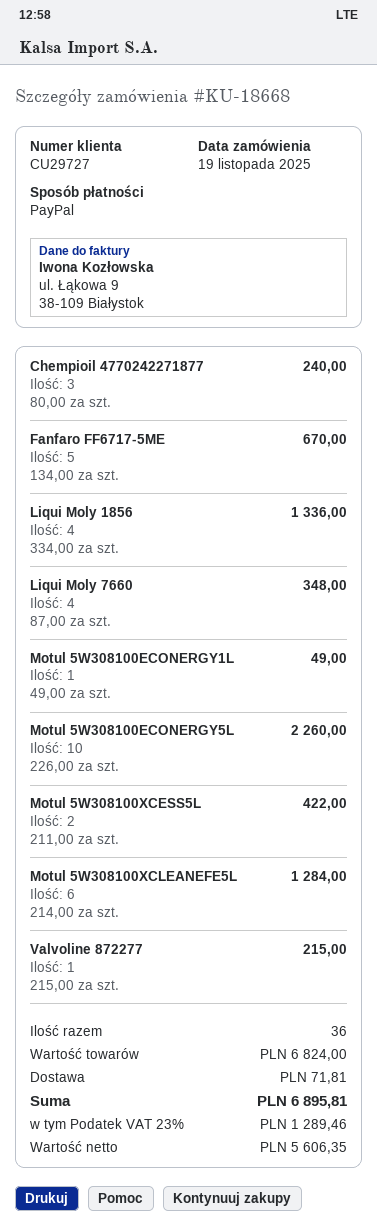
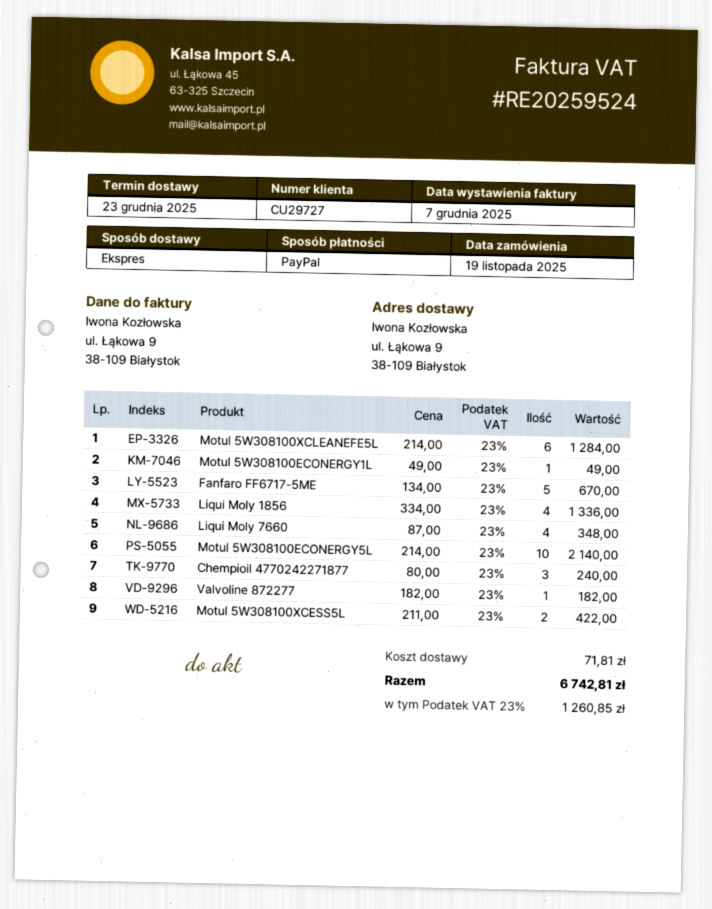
Motul 5W308100ECONERGY5L: 10 x 226.00 = 2260.00 -> 10 x 214.00 = 2140.00
Valvoline 872277: 1 x 215.00 = 215.00 -> 1 x 182.00 = 182.00
tax: 23% = 1289.46 -> 23% = 1260.85
total: 6895.81 -> 6742.81

